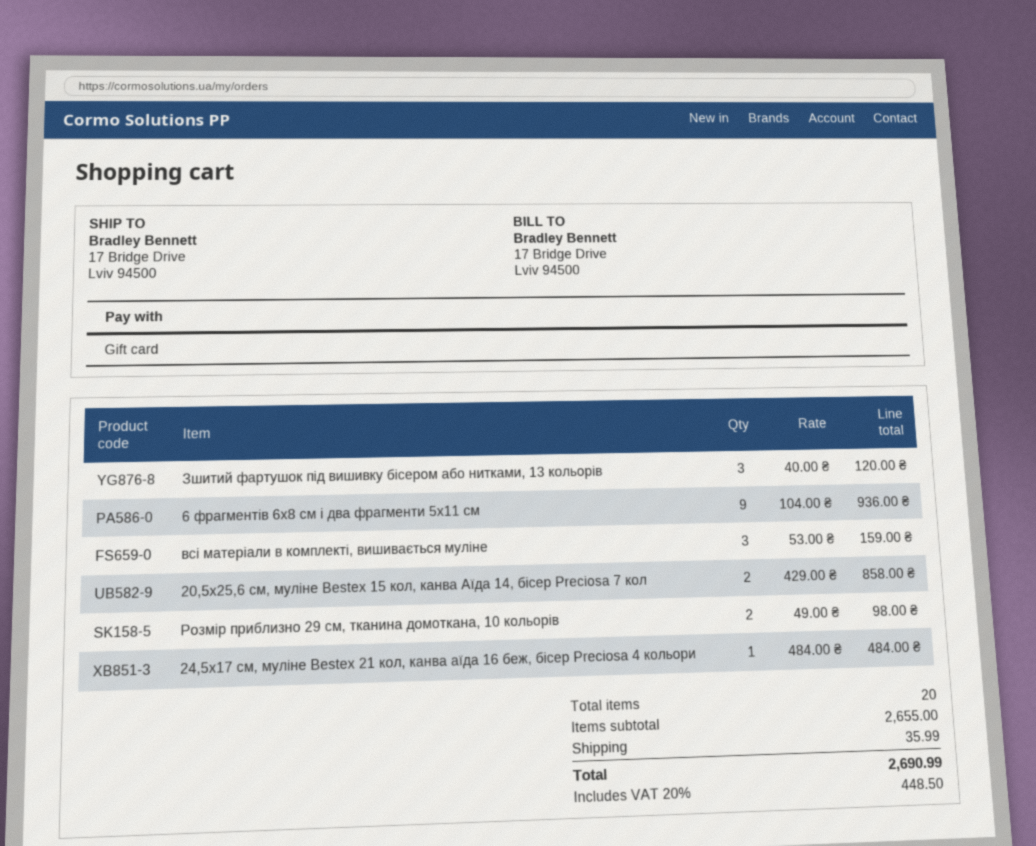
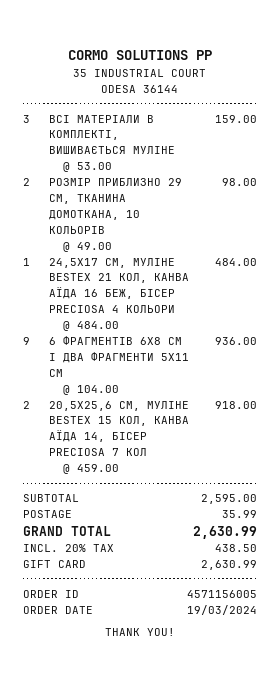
Зшитий фартушок під вишивку бісером або нитками, 13 кольорів: 3 x 40.00 = 120.00 -> none
20,5х25,6 см, муліне Bestex 15 кол, канва Аїда 14, бісер Preciosa 7 кол: 2 x 429.00 = 858.00 -> 2 x 459.00 = 918.00
subtotal: 2655.00 -> 2595.00
tax: 20% = 448.50 -> 20% = 438.50
total: 2690.99 -> 2630.99

